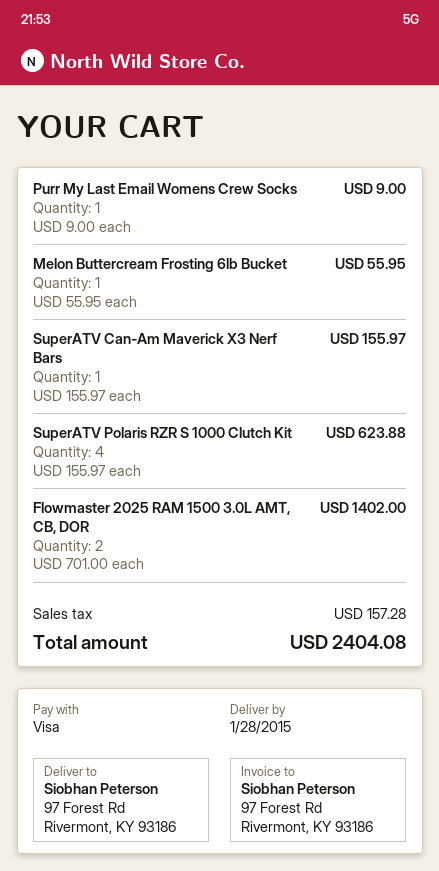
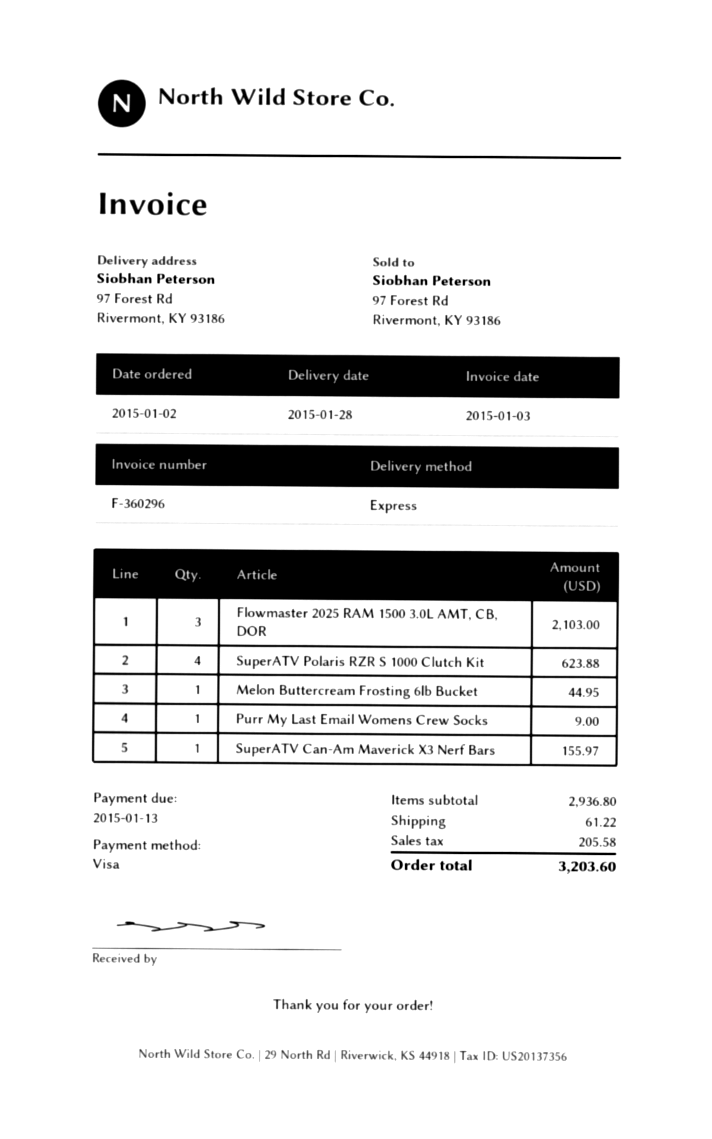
Melon Buttercream Frosting 6lb Bucket: 1 for 55.95 -> 1 for 44.95
Flowmaster 2025 RAM 1500 3.0L AMT, CB, DOR: 2 for 1402.00 -> 3 for 2103.00
shipping: none -> 61.22
tax: 157.28 -> 205.58
total: 2404.08 -> 3203.60

